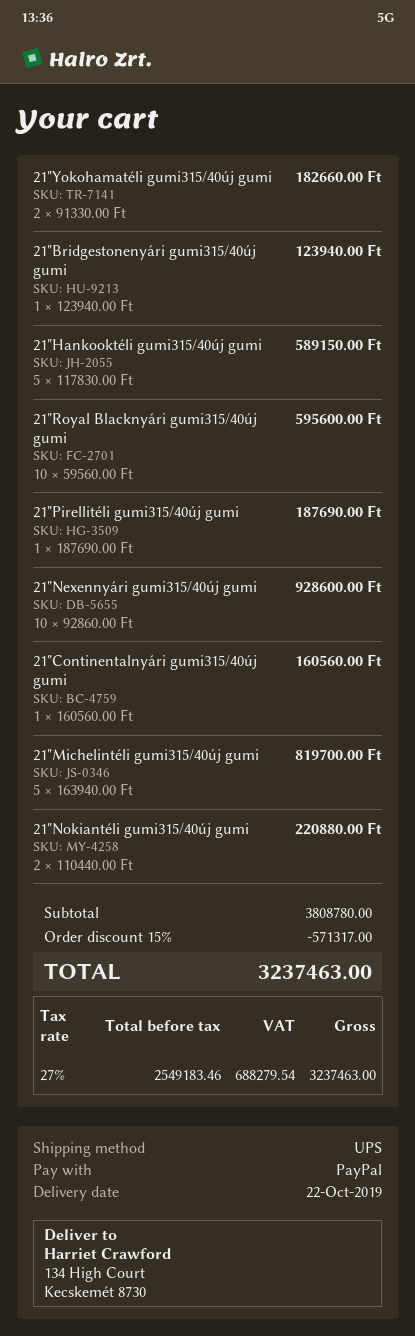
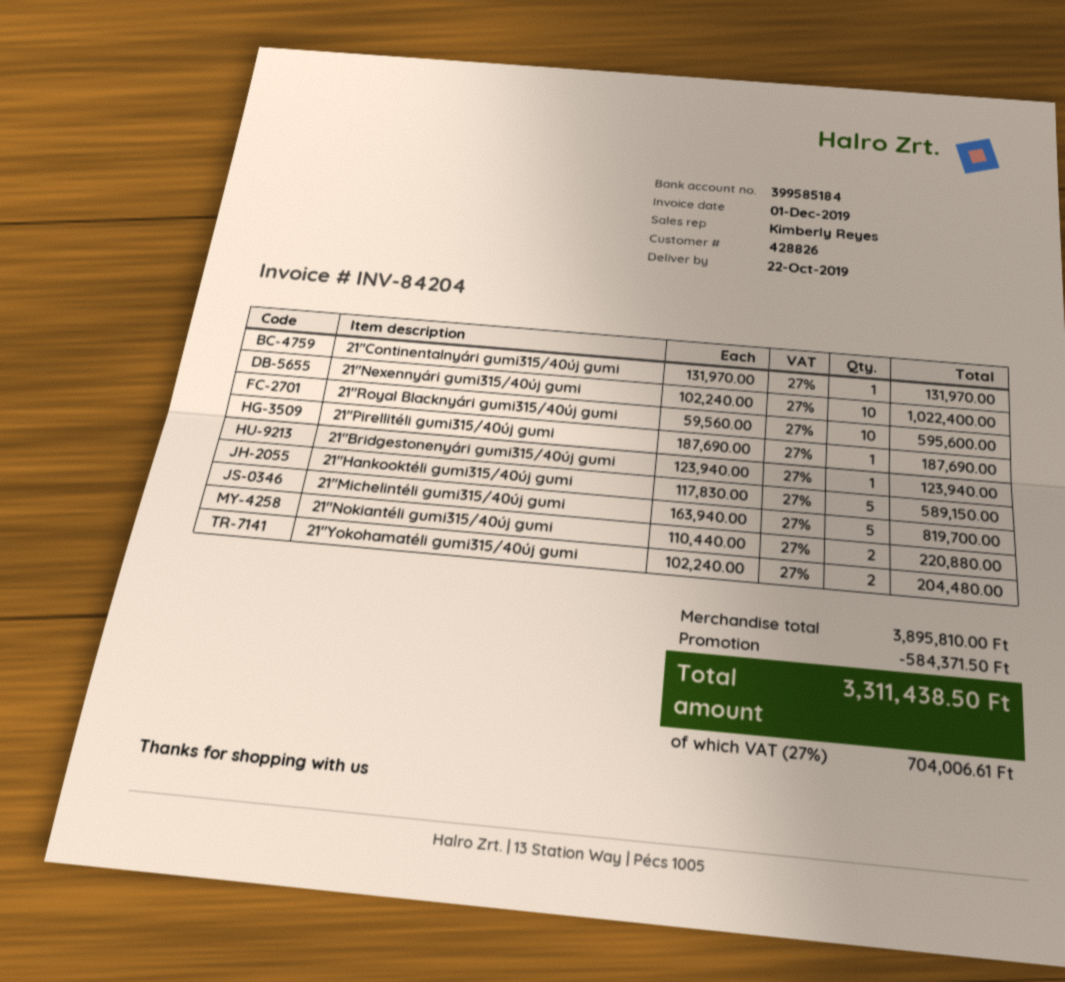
21"Yokohamatéli gumi315/40új gumi: 2 x 91330.00 = 182660.00 -> 2 x 102240.00 = 204480.00
21"Nexennyári gumi315/40új gumi: 10 x 92860.00 = 928600.00 -> 10 x 102240.00 = 1022400.00
21"Continentalnyári gumi315/40új gumi: 1 x 160560.00 = 160560.00 -> 1 x 131970.00 = 131970.00
subtotal: 3808780.00 -> 3895810.00
discount: 571317.00 -> 584371.50
tax: 27% = 688279.54 -> 27% = 704006.61
total: 3237463.00 -> 3311438.50

